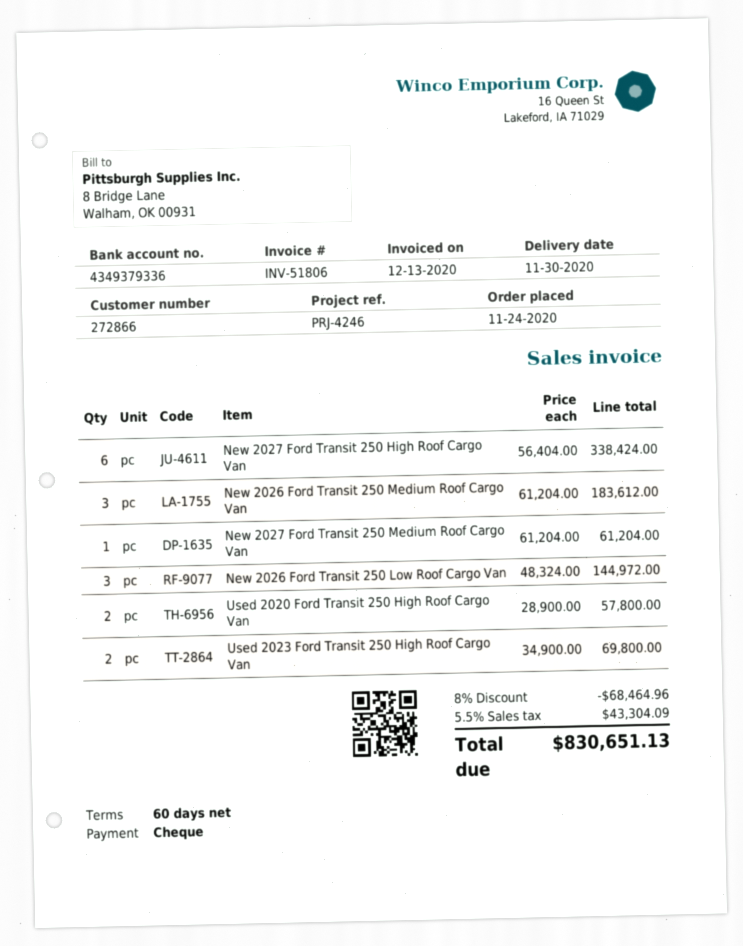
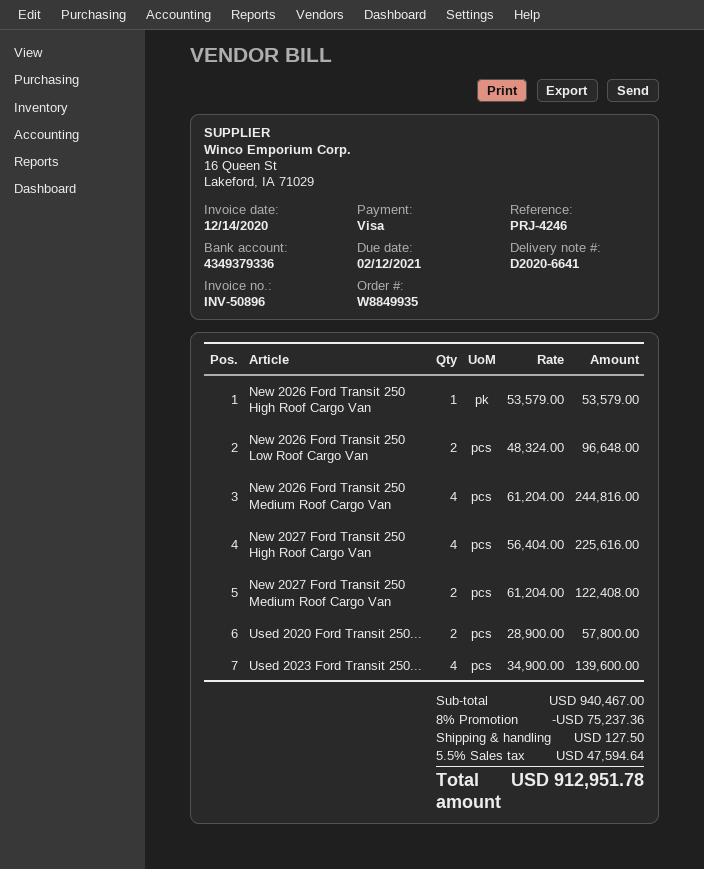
invoice number: INV-51806 -> INV-50896
invoice date: 2020-12-13 -> 2020-12-14
payment method: cheque -> Visa
New 2027 Ford Transit 250 High Roof Cargo Van: 6 x 56404.00 = 338424.00 -> 4 x 56404.00 = 225616.00
New 2026 Ford Transit 250 Medium Roof Cargo Van: 3 x 61204.00 = 183612.00 -> 4 x 61204.00 = 244816.00
New 2027 Ford Transit 250 Medium Roof Cargo Van: 1 x 61204.00 = 61204.00 -> 2 x 61204.00 = 122408.00
New 2026 Ford Transit 250 Low Roof Cargo Van: 3 x 48324.00 = 144972.00 -> 2 x 48324.00 = 96648.00
Used 2023 Ford Transit 250 High Roof Cargo Van: 2 x 34900.00 = 69800.00 -> 4 x 34900.00 = 139600.00
New 2026 Ford Transit 250 High Roof Cargo Van: none -> 1 x 53579.00 = 53579.00
discount: 8% = 68464.96 -> 8% = 75237.36
shipping: none -> 127.50
tax: 5.5% = 43304.09 -> 5.5% = 47594.64
total: 830651.13 -> 912951.78

